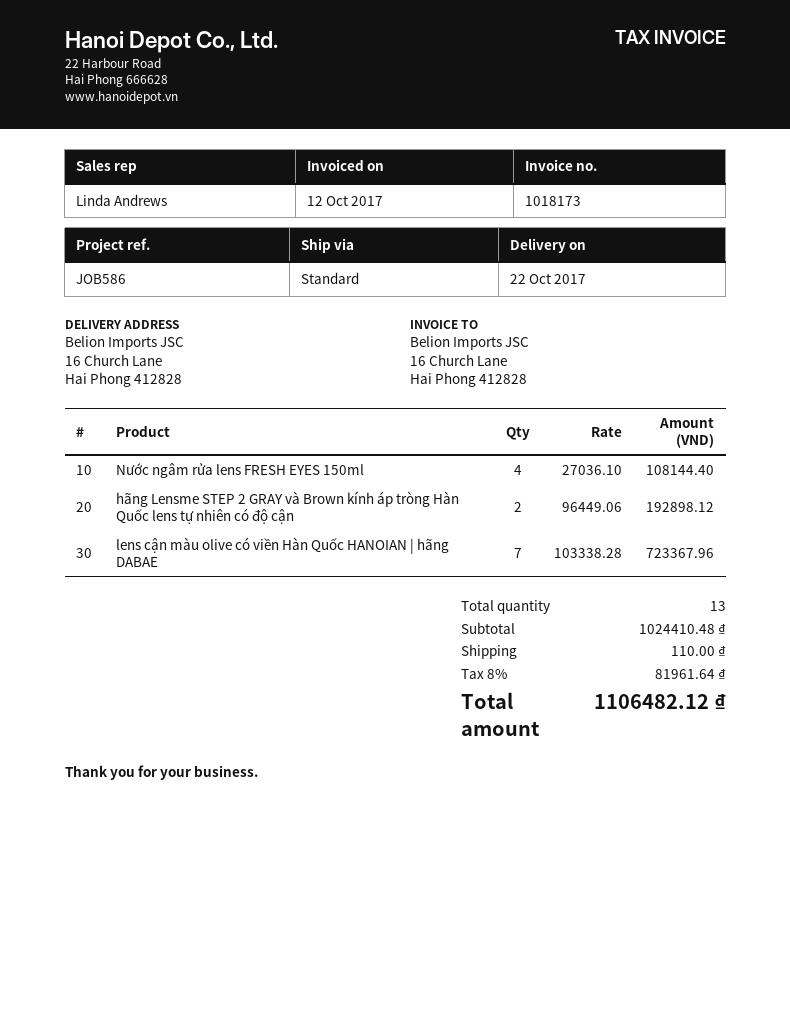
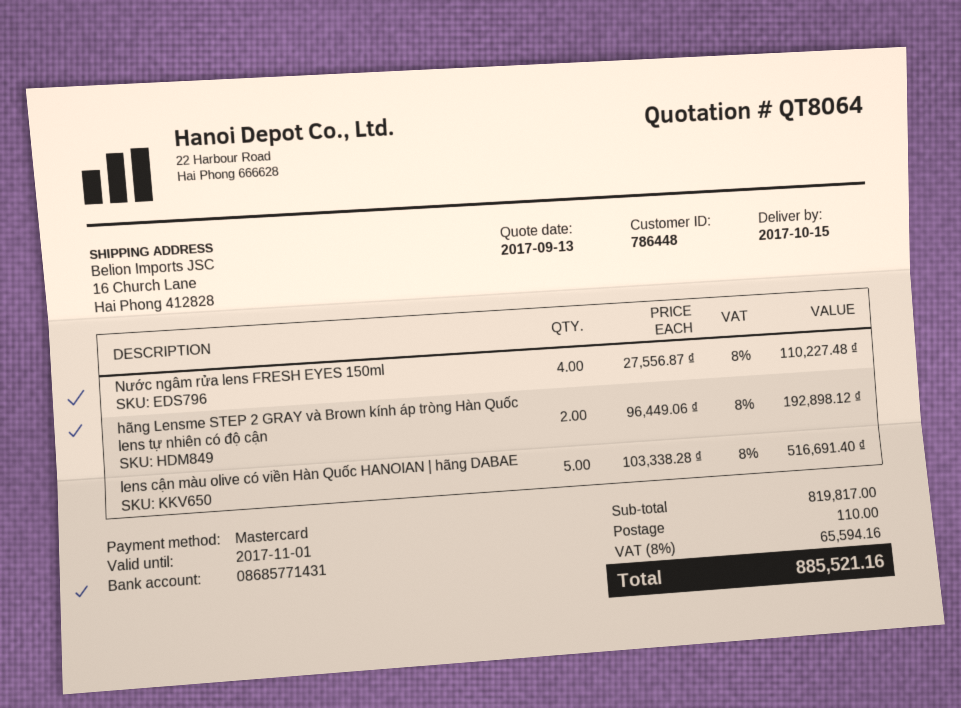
delivery date: 2017-10-22 -> 2017-10-15
Nước ngâm rửa lens FRESH EYES 150ml: 4 x 27036.10 = 108144.40 -> 4 x 27556.87 = 110227.48
lens cận màu olive có viền Hàn Quốc HANOIAN | hãng DABAE: 7 x 103338.28 = 723367.96 -> 5 x 103338.28 = 516691.40
subtotal: 1024410.48 -> 819817.00
tax: 8% = 81961.64 -> 8% = 65594.16
total: 1106482.12 -> 885521.16

